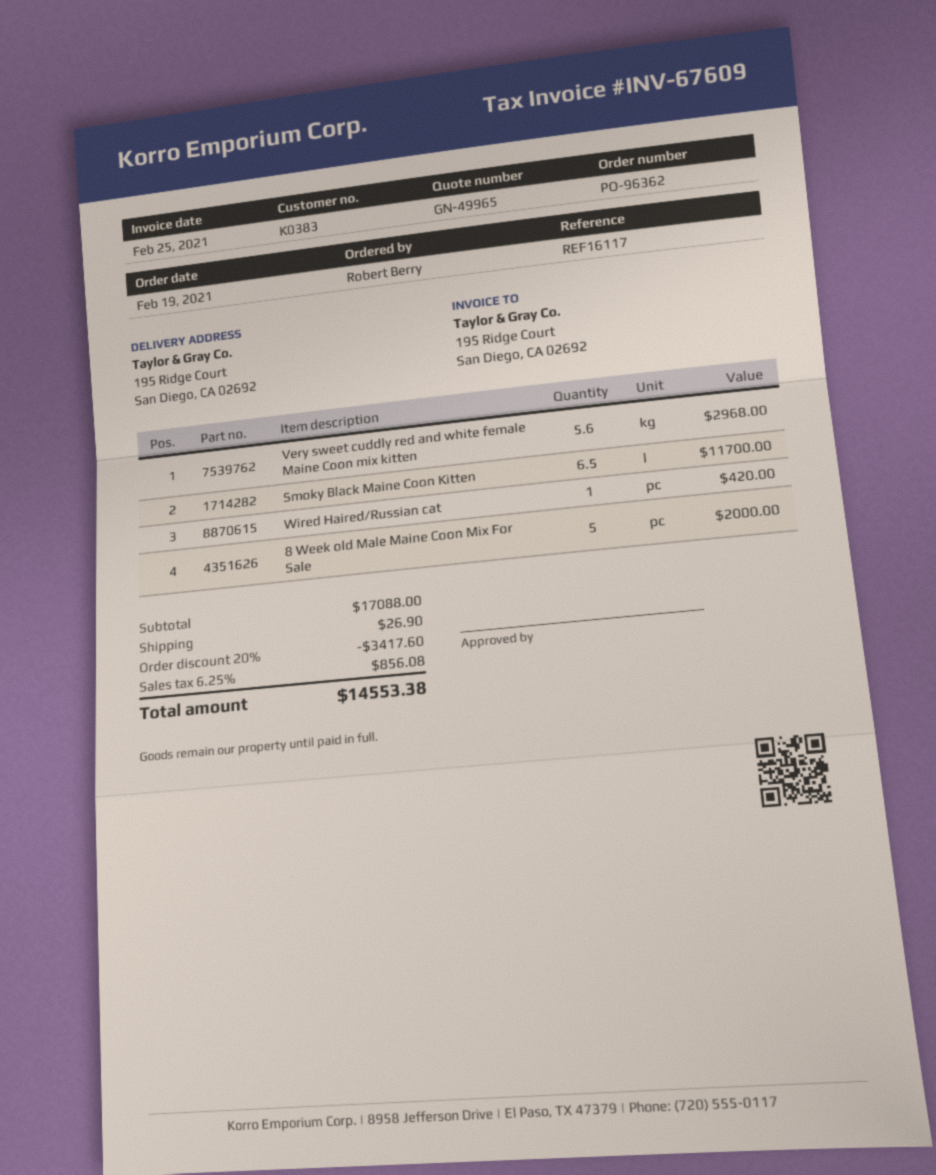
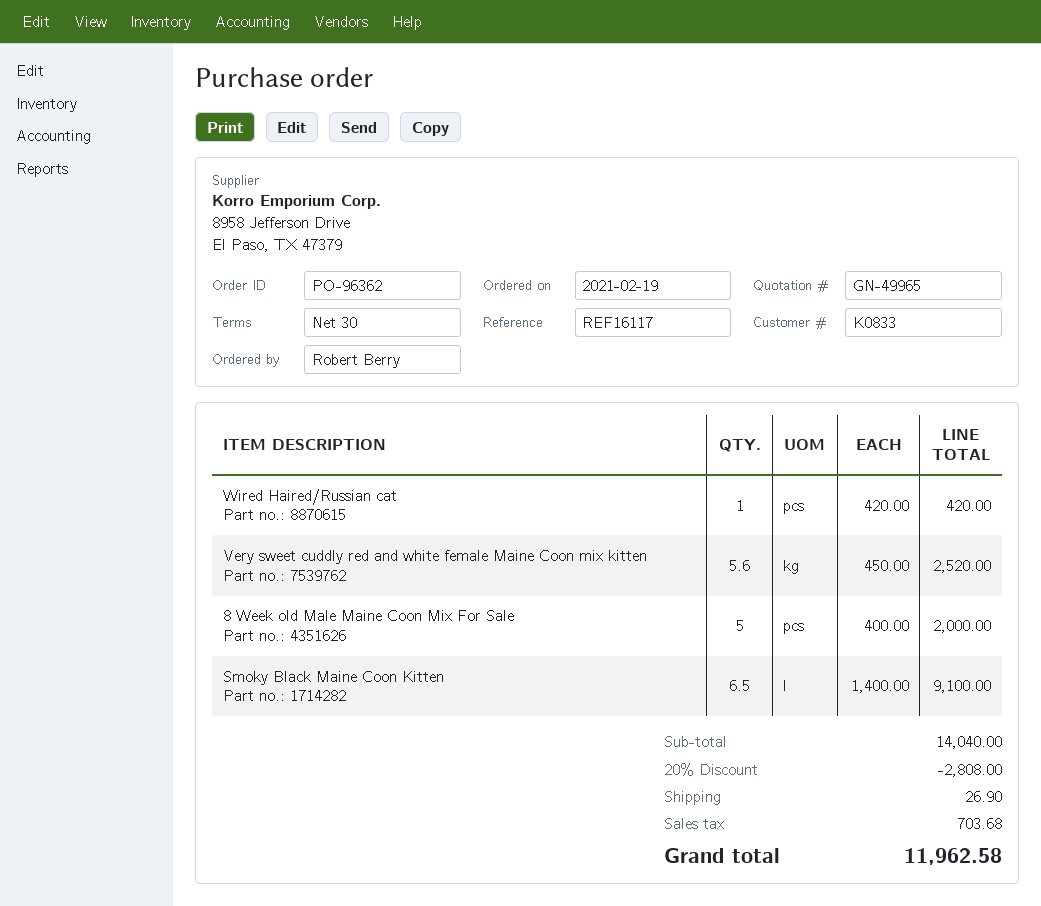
customer number: K0383 -> K0833
Very sweet cuddly red and white female Maine Coon mix kitten: 5.6 for 2968.00 -> 5.6 for 2520.00
Smoky Black Maine Coon Kitten: 6.5 for 11700.00 -> 6.5 for 9100.00
subtotal: 17088.00 -> 14040.00
discount: 20% = 3417.60 -> 20% = 2808.00
tax: 856.08 -> 703.68
total: 14553.38 -> 11962.58

